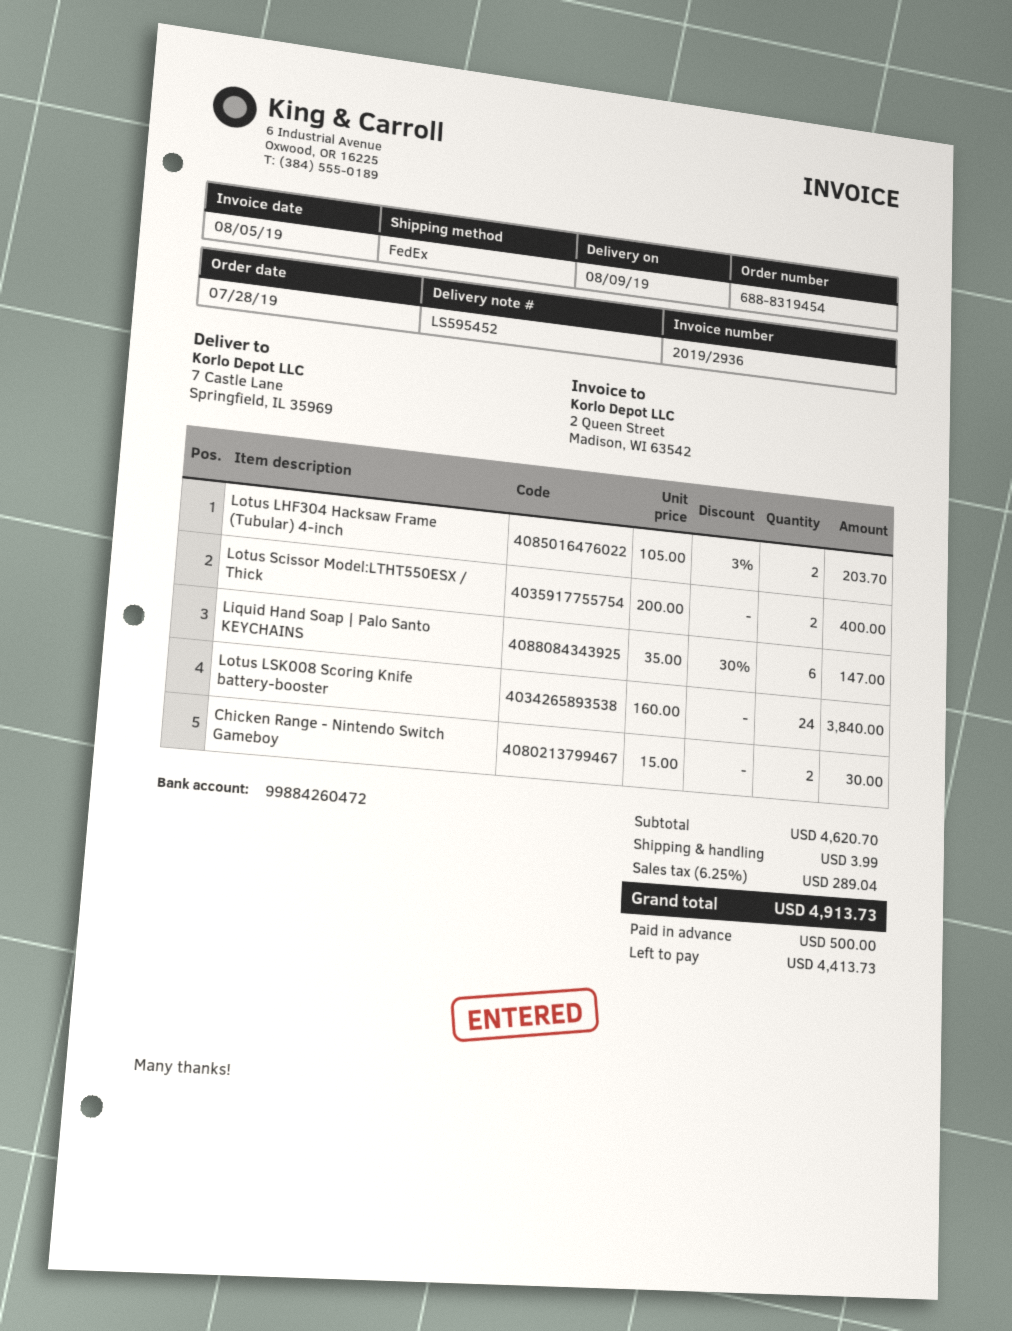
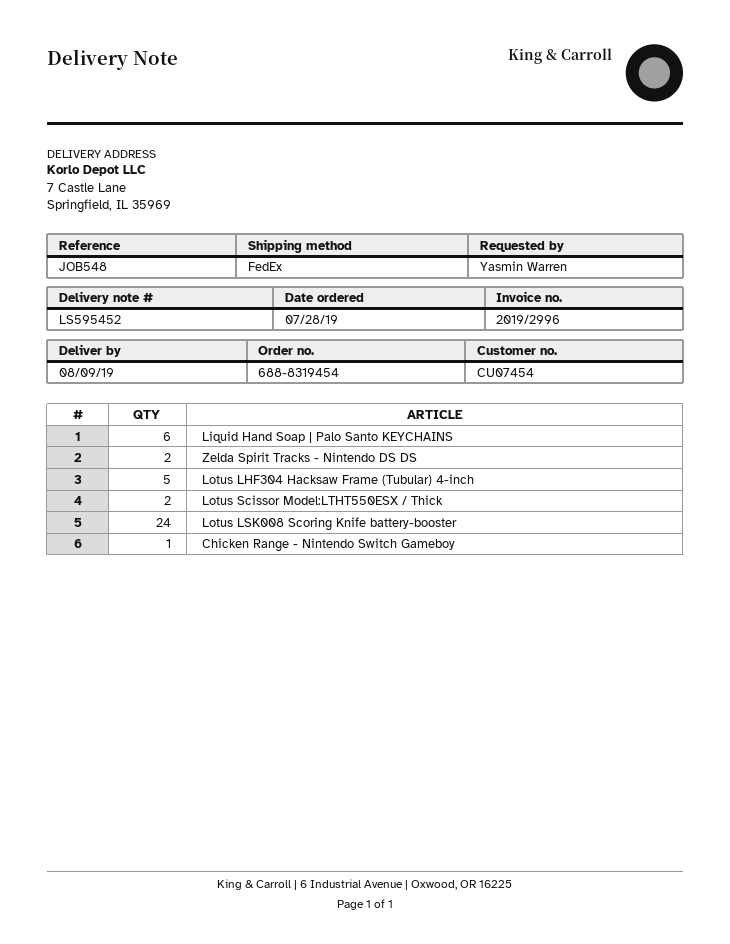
invoice number: 2019/2936 -> 2019/2996
Lotus LHF304 Hacksaw Frame (Tubular) 4-inch: 2 -> 5
Chicken Range - Nintendo Switch Gameboy: 2 -> 1
Zelda Spirit Tracks - Nintendo DS DS: none -> 2

